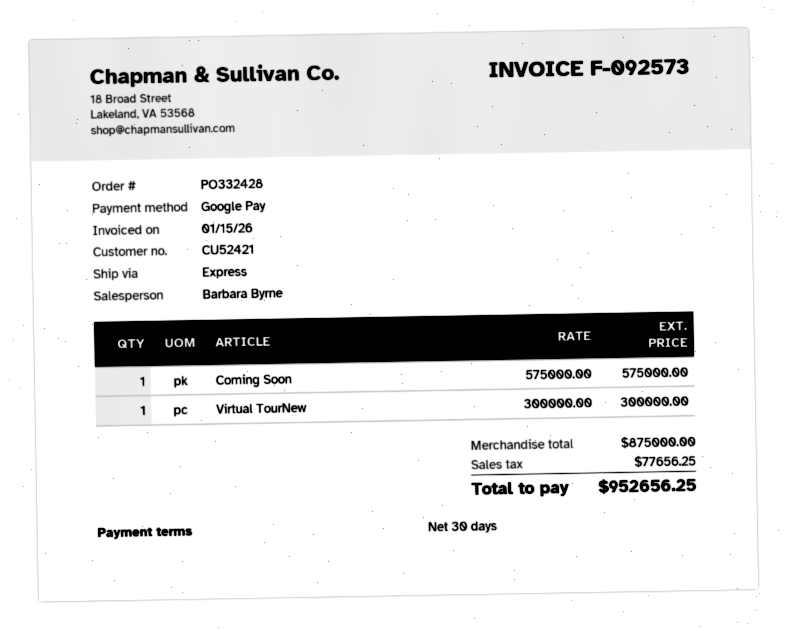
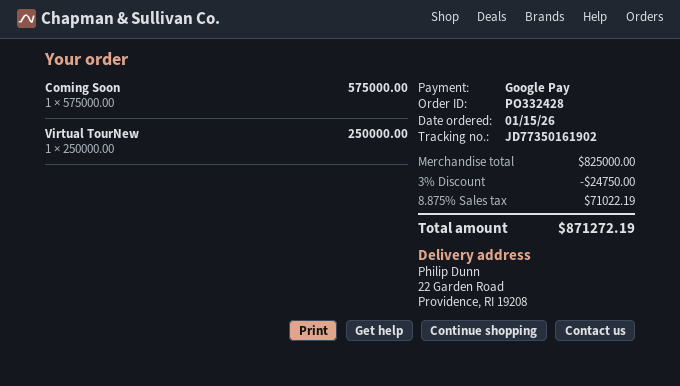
Virtual TourNew: 1 x 300000.00 = 300000.00 -> 1 x 250000.00 = 250000.00
subtotal: 875000.00 -> 825000.00
discount: none -> 3% = 24750.00
tax: 77656.25 -> 71022.19
total: 952656.25 -> 871272.19

